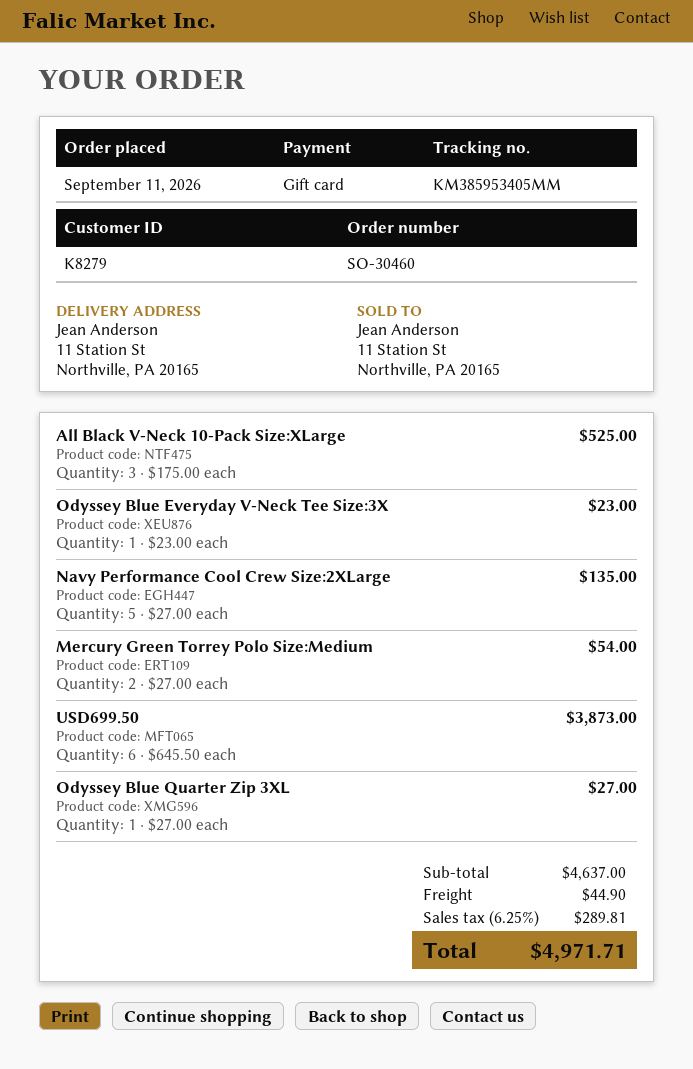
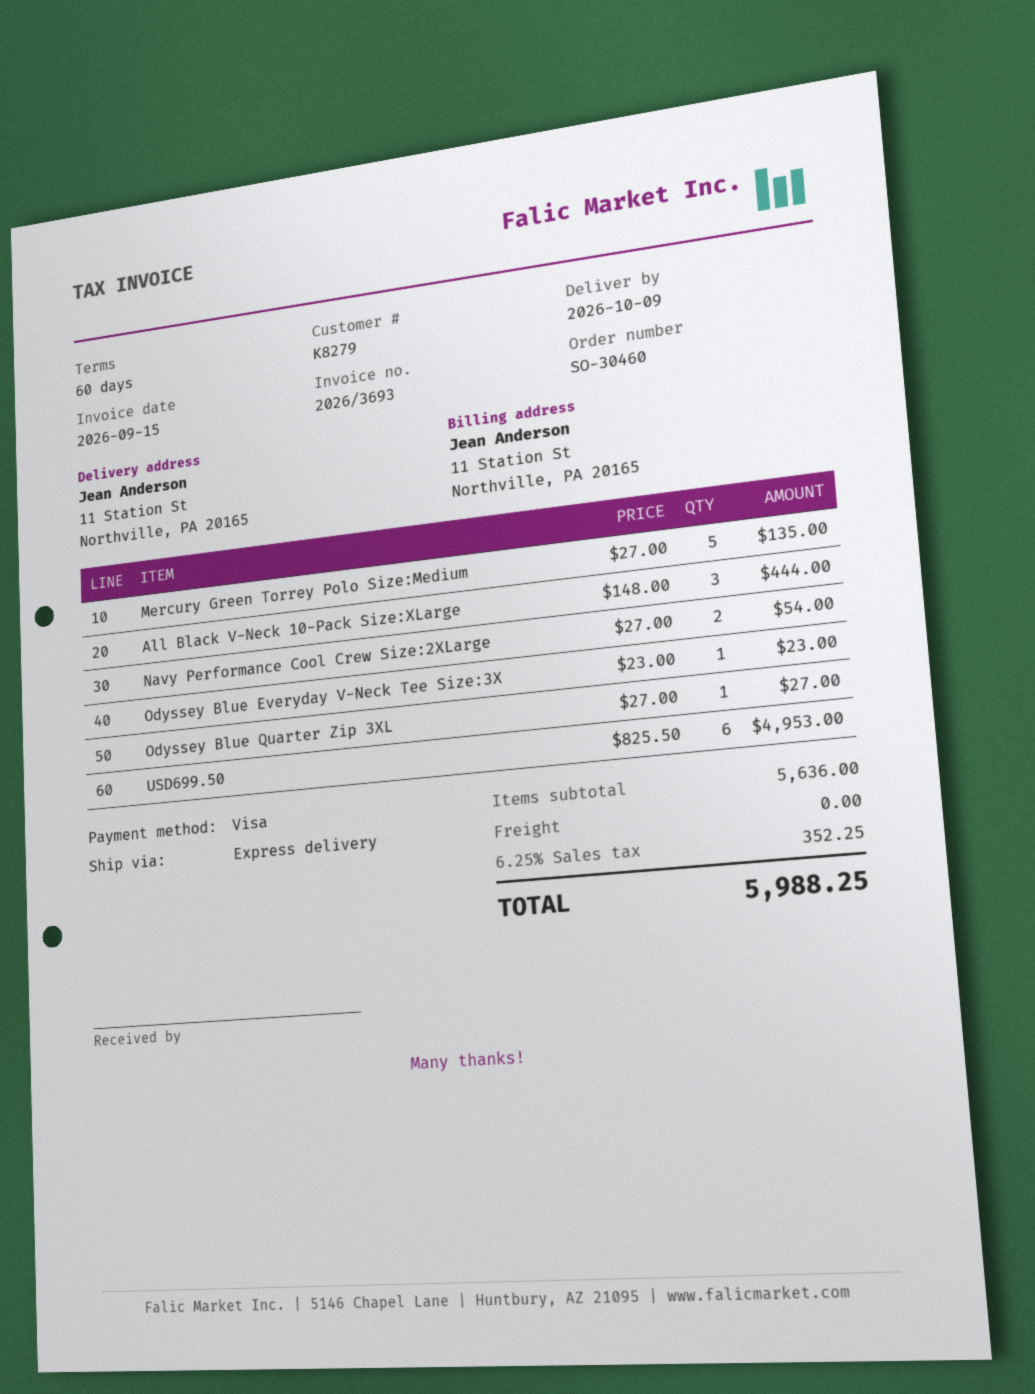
payment method: gift card -> Visa
All Black V-Neck 10-Pack Size:XLarge: 3 x 175.00 = 525.00 -> 3 x 148.00 = 444.00
Navy Performance Cool Crew Size:2XLarge: 5 x 27.00 = 135.00 -> 2 x 27.00 = 54.00
Mercury Green Torrey Polo Size:Medium: 2 x 27.00 = 54.00 -> 5 x 27.00 = 135.00
USD699.50: 6 x 645.50 = 3873.00 -> 6 x 825.50 = 4953.00
subtotal: 4637.00 -> 5636.00
shipping: 44.90 -> 0.00
tax: 6.25% = 289.81 -> 6.25% = 352.25
total: 4971.71 -> 5988.25

